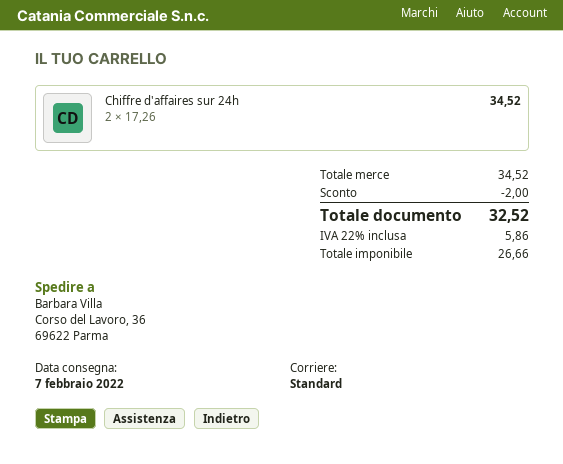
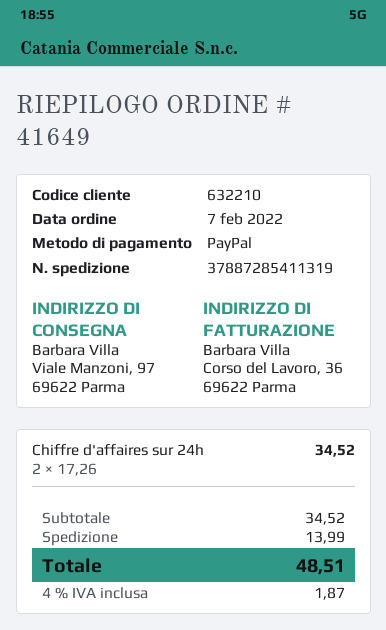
ship to: Corso del Lavoro, 36, 69622 Parma -> Viale Manzoni, 97, 69622 Parma
discount: 2.00 -> none
shipping: none -> 13.99
tax: 22% = 5.86 -> 4% = 1.87
total: 32.52 -> 48.51

